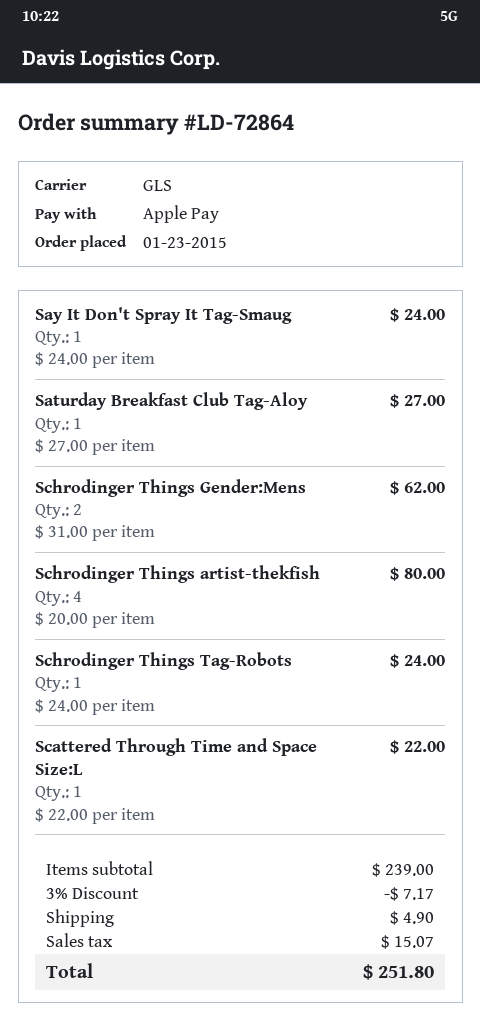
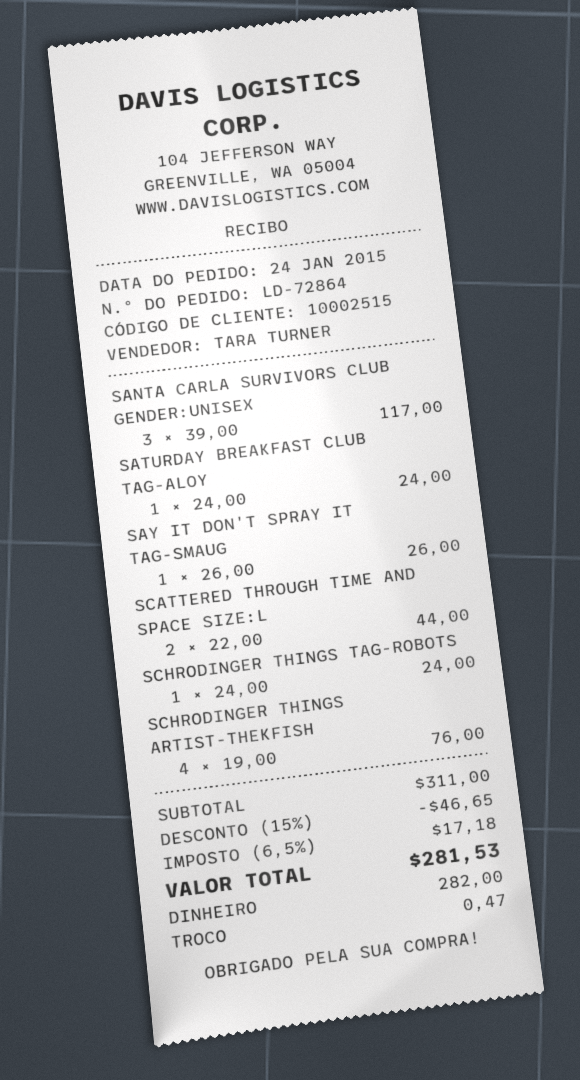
order date: 2015-01-23 -> 2015-01-24
payment method: Apple Pay -> cash
Say It Don't Spray It Tag-Smaug: 1 x 24.00 = 24.00 -> 1 x 26.00 = 26.00
Saturday Breakfast Club Tag-Aloy: 1 x 27.00 = 27.00 -> 1 x 24.00 = 24.00
Schrodinger Things Gender:Mens: 2 x 31.00 = 62.00 -> none
Schrodinger Things artist-thekfish: 4 x 20.00 = 80.00 -> 4 x 19.00 = 76.00
Scattered Through Time and Space Size:L: 1 x 22.00 = 22.00 -> 2 x 22.00 = 44.00
SANTA CARLA SURVIVORS CLUB GENDER:UNISEX: none -> 3 x 39.00 = 117.00
subtotal: 239.00 -> 311.00
discount: 3% = 7.17 -> 15% = 46.65
shipping: 4.90 -> none
tax: 15.07 -> 17.18
total: 251.80 -> 281.53

